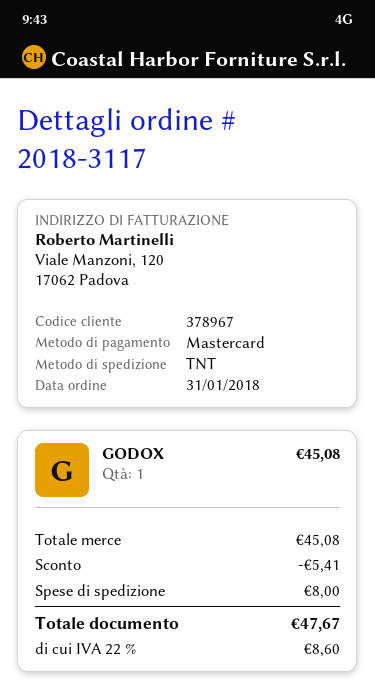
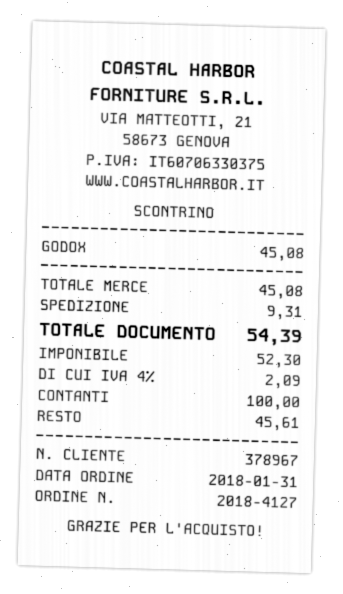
order number: 2018-3117 -> 2018-4127
payment method: Mastercard -> cash
discount: 5.41 -> none
shipping: 8.00 -> 9.31
tax: 22% = 8.60 -> 4% = 2.09
total: 47.67 -> 54.39

